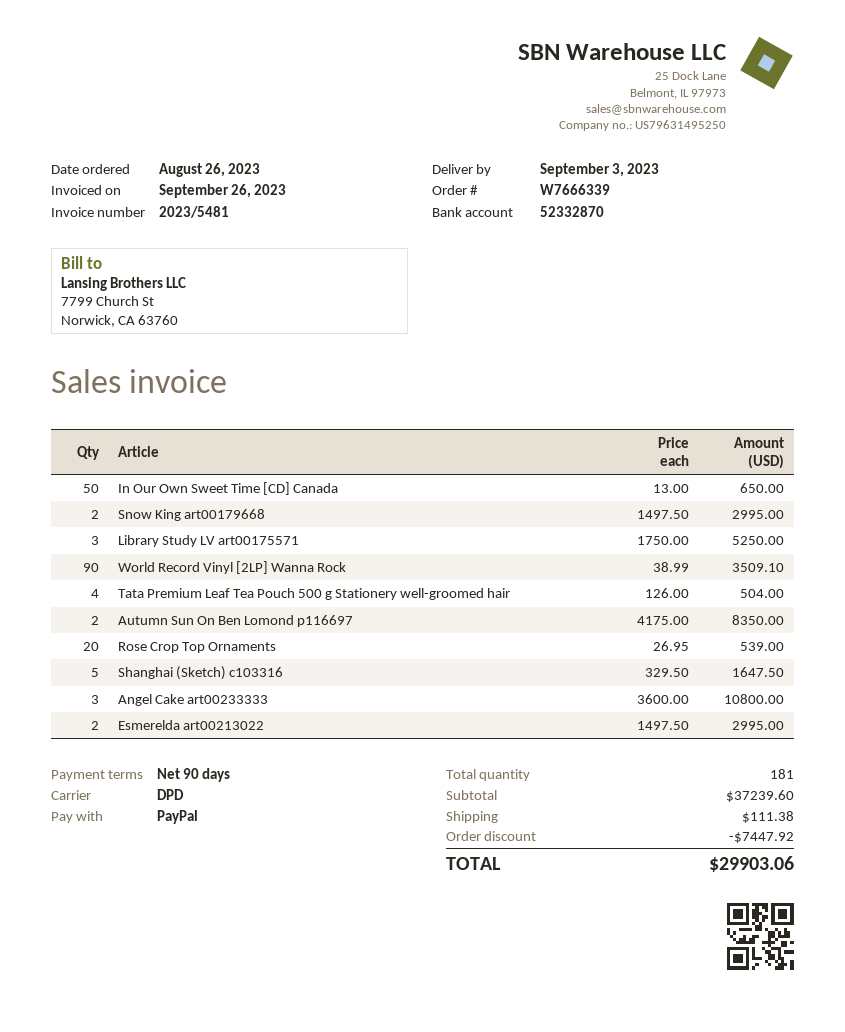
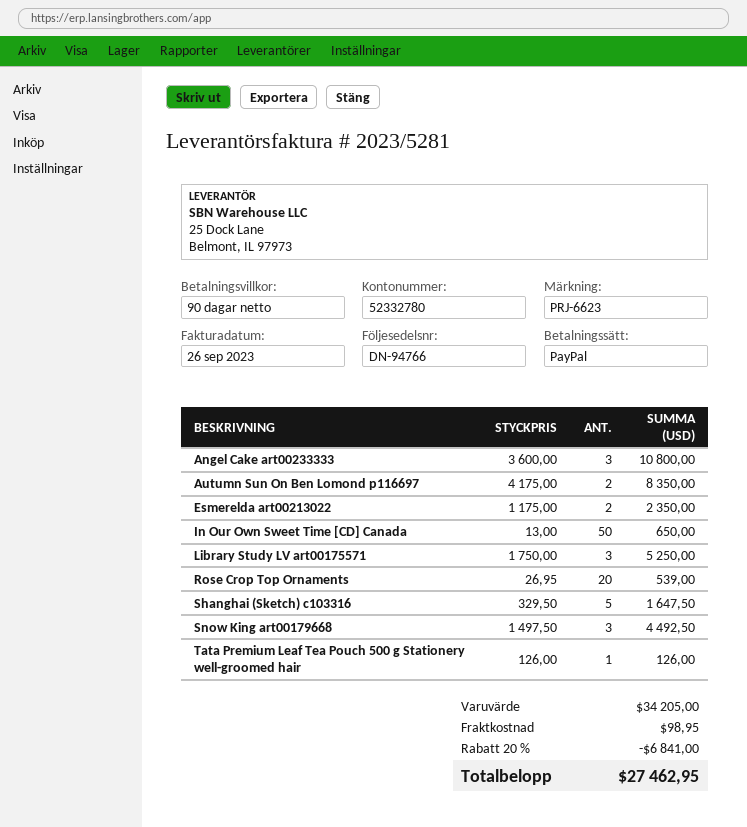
invoice number: 2023/5481 -> 2023/5281
bank account: 52332870 -> 52332780
Snow King art00179668: 2 x 1497.50 = 2995.00 -> 3 x 1497.50 = 4492.50
World Record Vinyl [2LP] Wanna Rock: 90 x 38.99 = 3509.10 -> none
Tata Premium Leaf Tea Pouch 500 g Stationery well-groomed hair: 4 x 126.00 = 504.00 -> 1 x 126.00 = 126.00
Esmerelda art00213022: 2 x 1497.50 = 2995.00 -> 2 x 1175.00 = 2350.00
subtotal: 37239.60 -> 34205.00
discount: 7447.92 -> 6841.00
shipping: 111.38 -> 98.95
total: 29903.06 -> 27462.95

